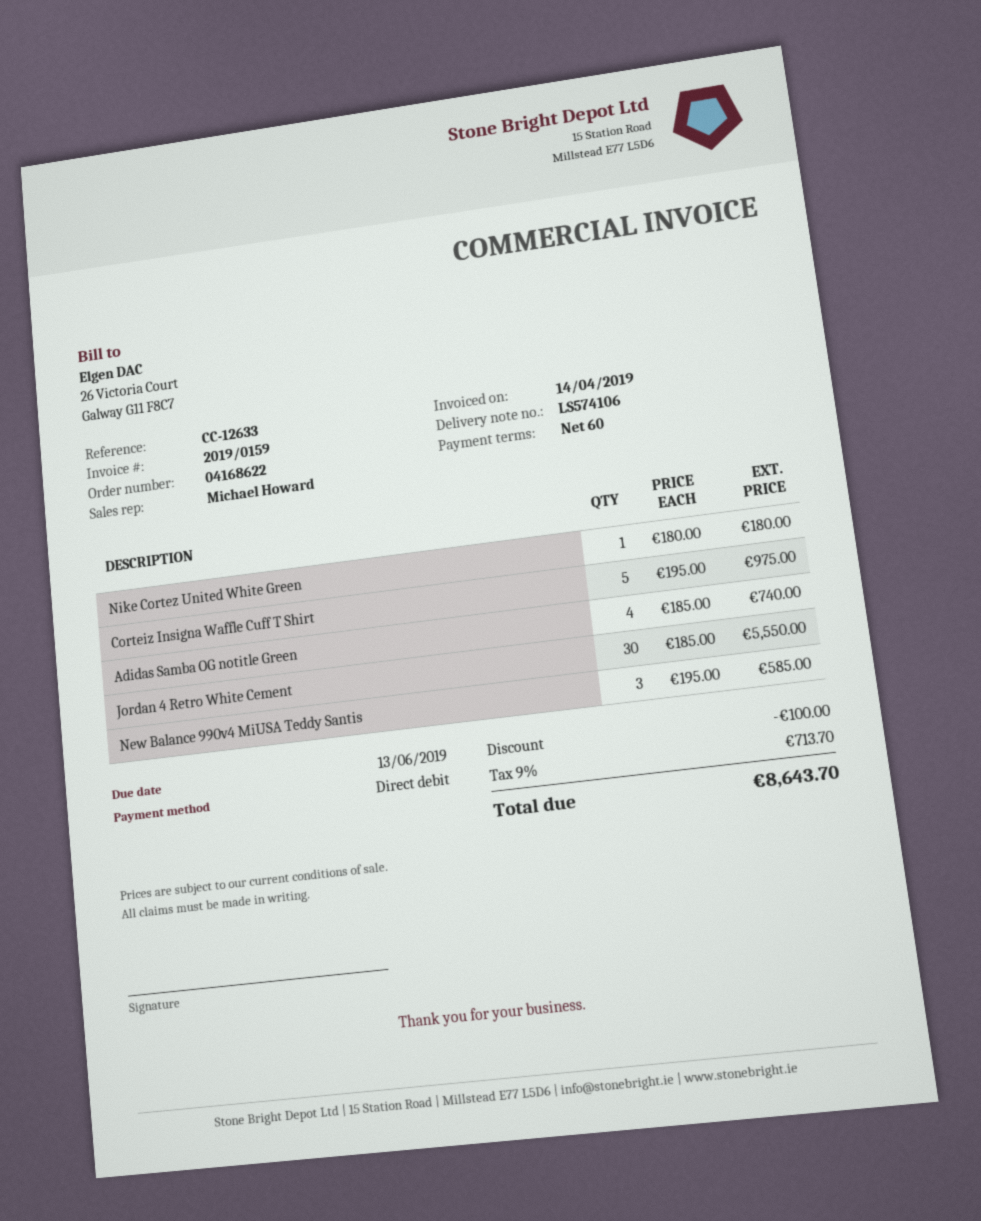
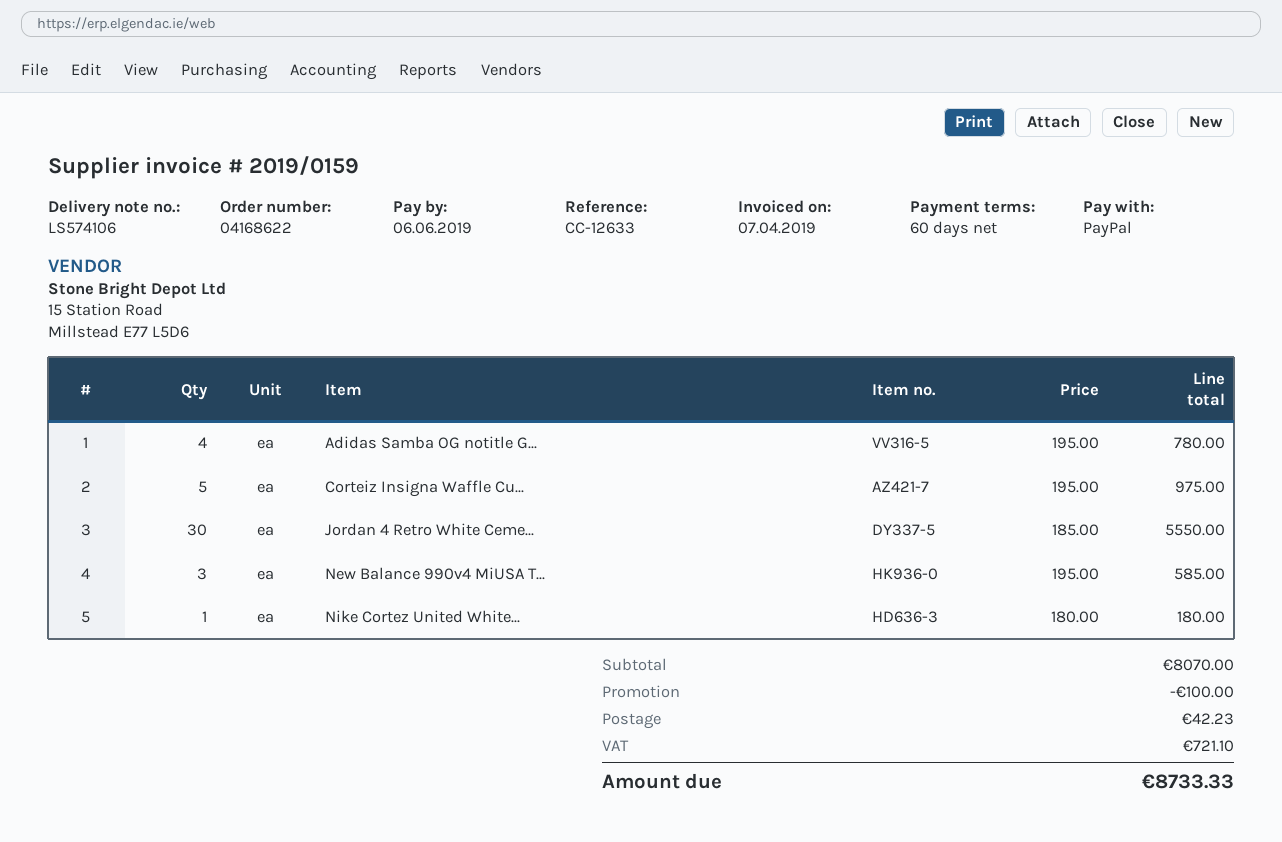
invoice date: 2019-04-14 -> 2019-04-07
due date: 2019-06-13 -> 2019-06-06
payment method: direct debit -> PayPal
Adidas Samba OG notitle Green: 4 x 185.00 = 740.00 -> 4 x 195.00 = 780.00
shipping: none -> 42.23
tax: 713.70 -> 721.10
total: 8643.70 -> 8733.33

